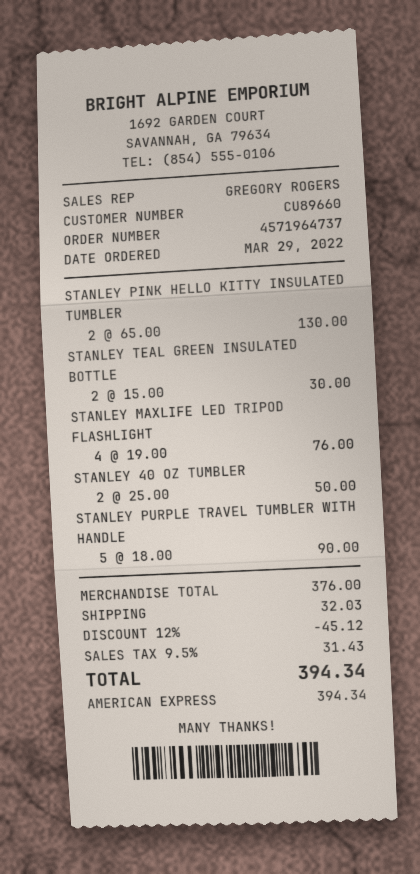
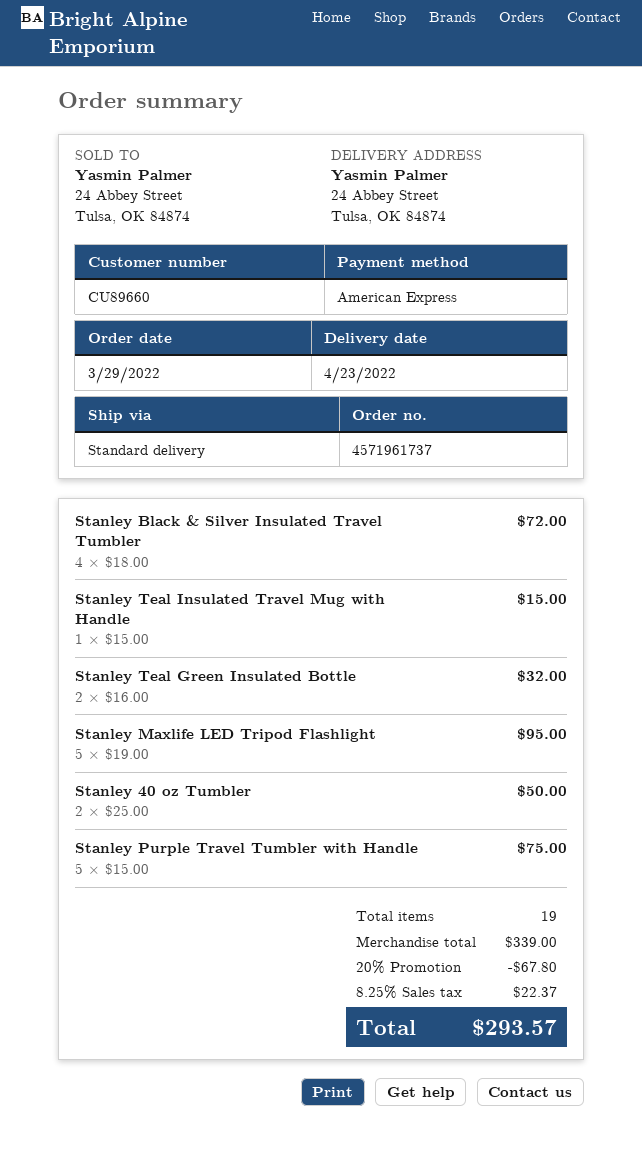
order number: 4571964737 -> 4571961737
STANLEY PINK HELLO KITTY INSULATED TUMBLER: 2 x 65.00 = 130.00 -> none
STANLEY TEAL GREEN INSULATED BOTTLE: 2 x 15.00 = 30.00 -> 2 x 16.00 = 32.00
STANLEY MAXLIFE LED TRIPOD FLASHLIGHT: 4 x 19.00 = 76.00 -> 5 x 19.00 = 95.00
STANLEY PURPLE TRAVEL TUMBLER WITH HANDLE: 5 x 18.00 = 90.00 -> 5 x 15.00 = 75.00
Stanley Black & Silver Insulated Travel Tumbler: none -> 4 x 18.00 = 72.00
Stanley Teal Insulated Travel Mug with Handle: none -> 1 x 15.00 = 15.00
subtotal: 376.00 -> 339.00
discount: 12% = 45.12 -> 20% = 67.80
shipping: 32.03 -> none
tax: 9.5% = 31.43 -> 8.25% = 22.37
total: 394.34 -> 293.57

